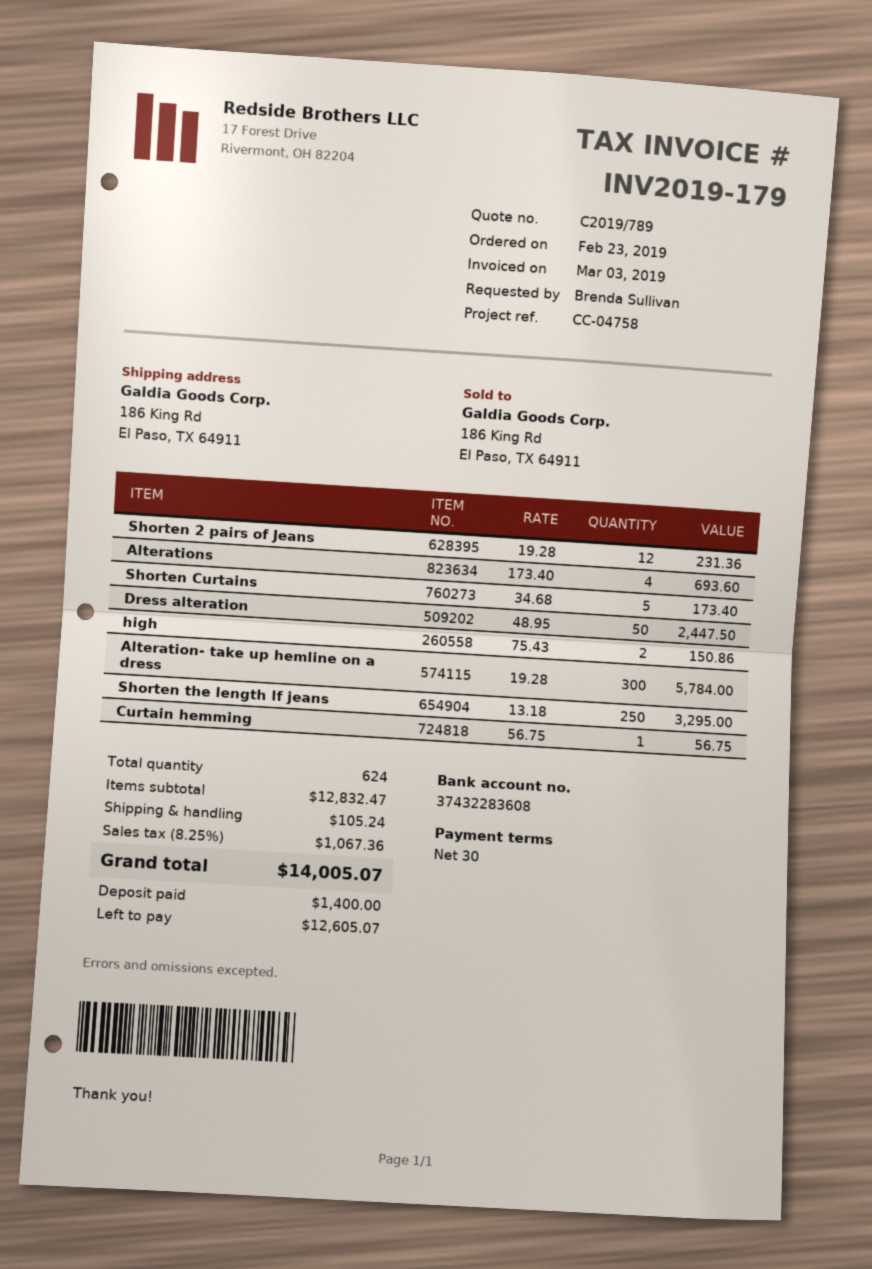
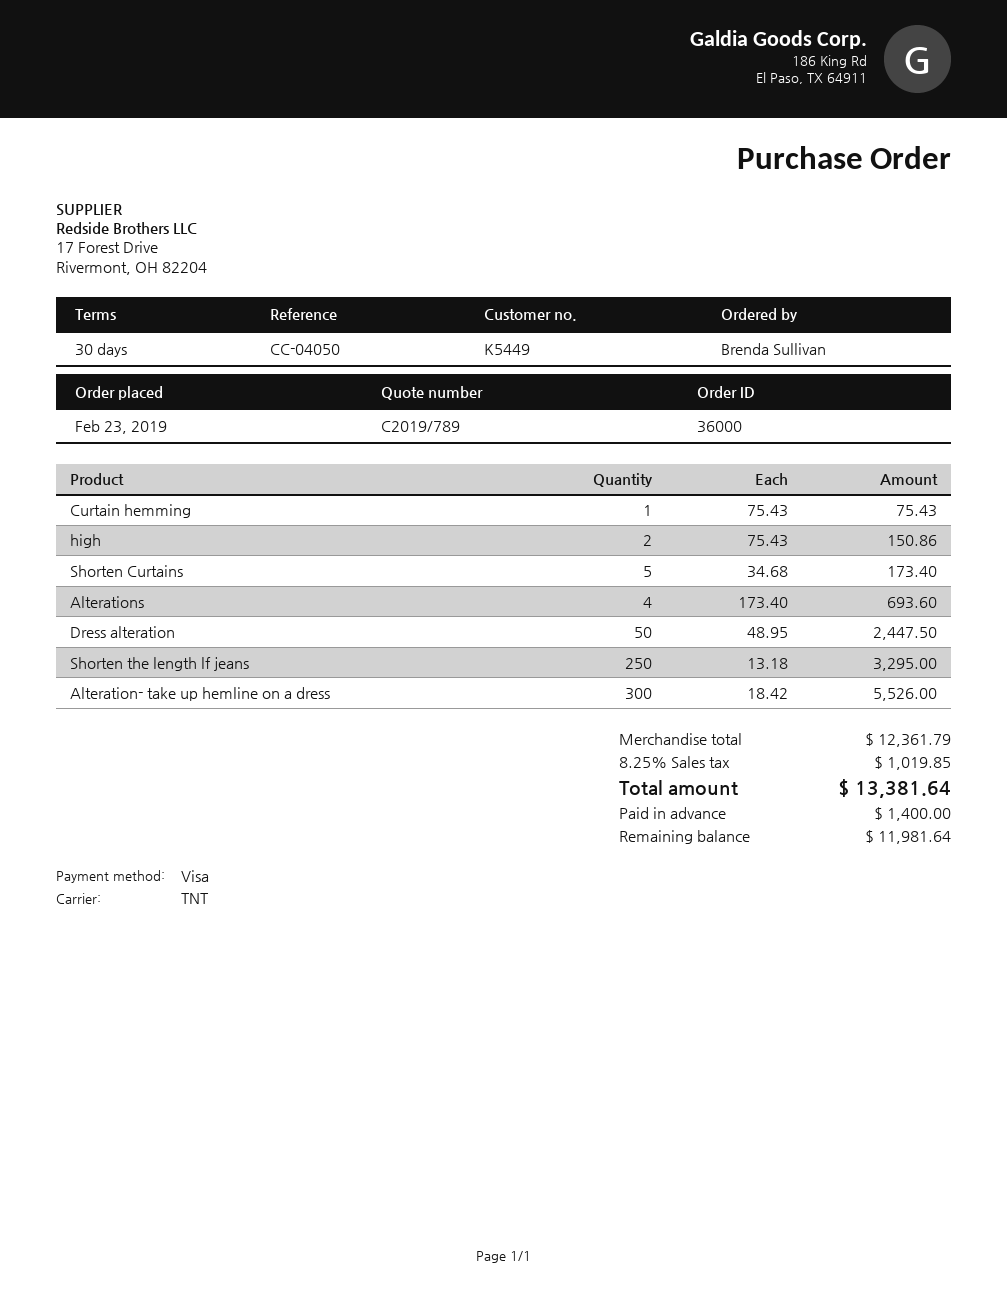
reference: CC-04758 -> CC-04050
Shorten 2 pairs of Jeans: 12 x 19.28 = 231.36 -> none
Alteration- take up hemline on a dress: 300 x 19.28 = 5784.00 -> 300 x 18.42 = 5526.00
Curtain hemming: 1 x 56.75 = 56.75 -> 1 x 75.43 = 75.43
subtotal: 12832.47 -> 12361.79
shipping: 105.24 -> none
tax: 8.25% = 1067.36 -> 8.25% = 1019.85
total: 14005.07 -> 13381.64
balance: 12605.07 -> 11981.64

